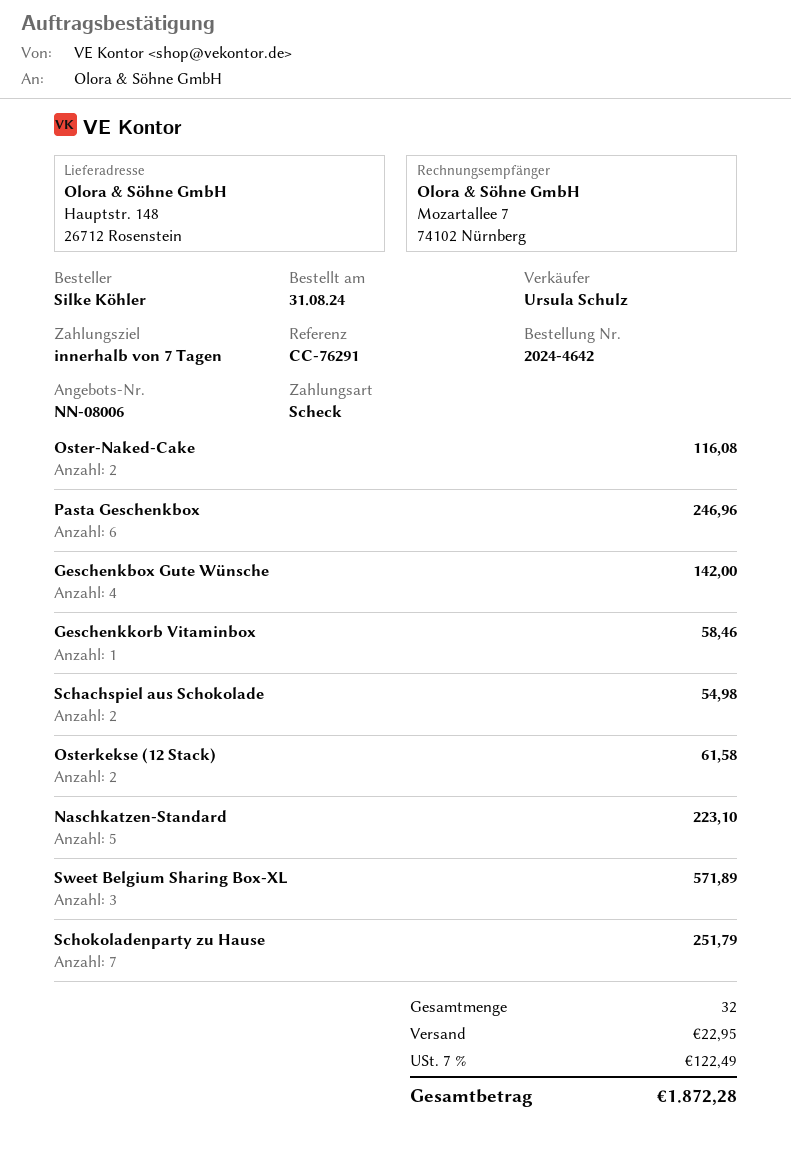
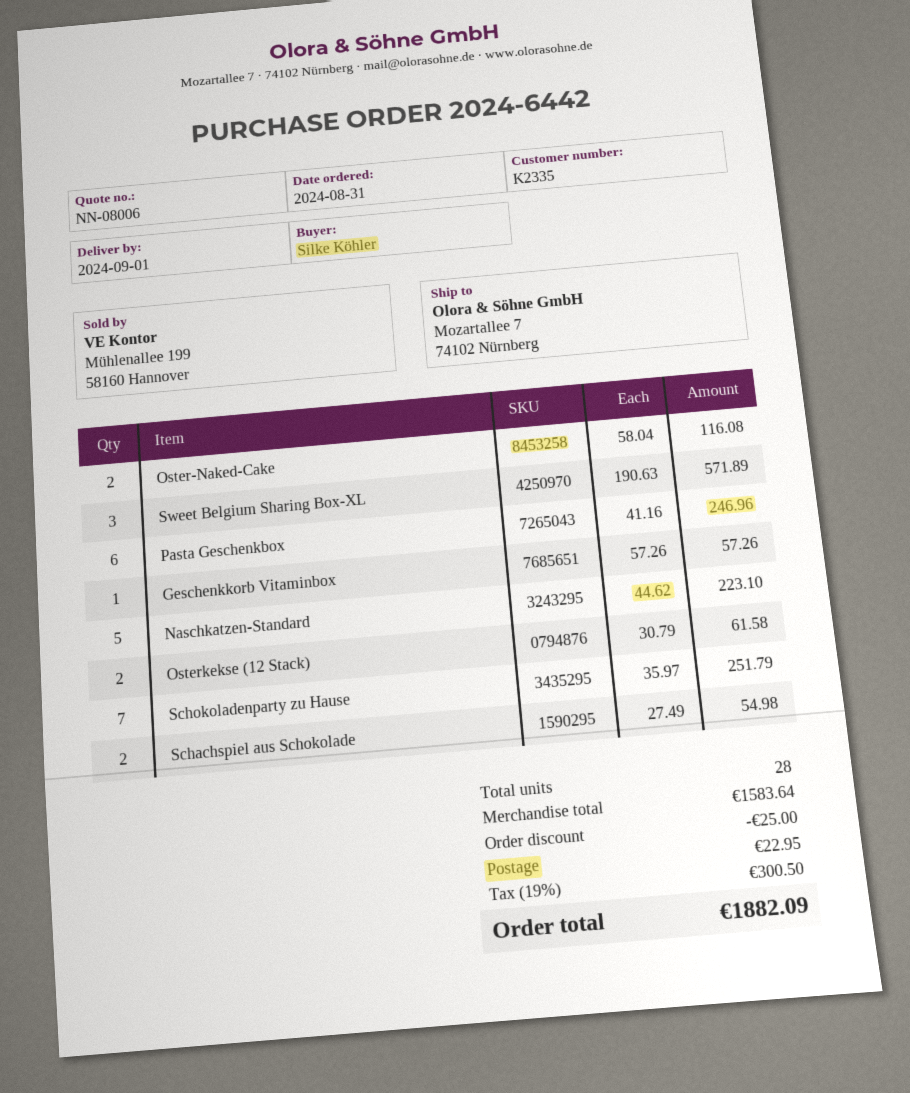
order number: 2024-4642 -> 2024-6442
ship to: Hauptstr. 148, 26712 Rosenstein -> Mozartallee 7, 74102 Nürnberg
Geschenkbox Gute Wünsche: 4 for 142.00 -> none
Geschenkkorb Vitaminbox: 1 for 58.46 -> 1 for 57.26
total quantity: 32 -> 28
discount: none -> 25.00
tax: 7% = 122.49 -> 19% = 300.50
total: 1872.28 -> 1882.09

